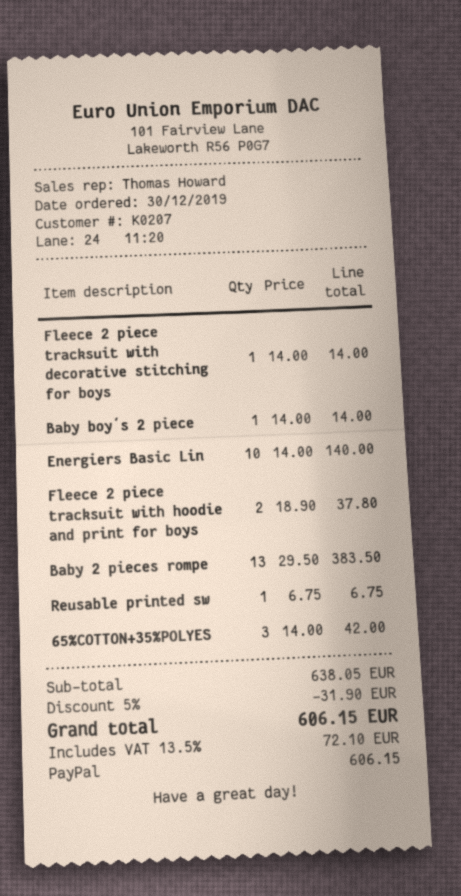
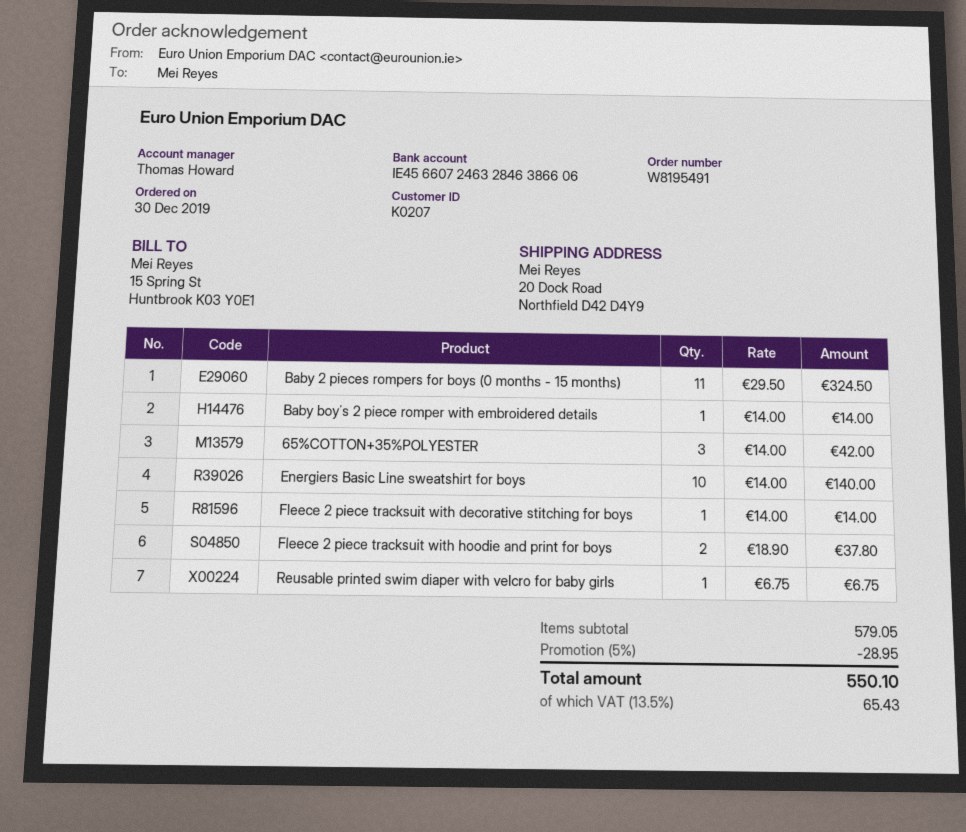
Baby 2 pieces rompe: 13 x 29.50 = 383.50 -> 11 x 29.50 = 324.50
subtotal: 638.05 -> 579.05
discount: 5% = 31.90 -> 5% = 28.95
tax: 13.5% = 72.10 -> 13.5% = 65.43
total: 606.15 -> 550.10

